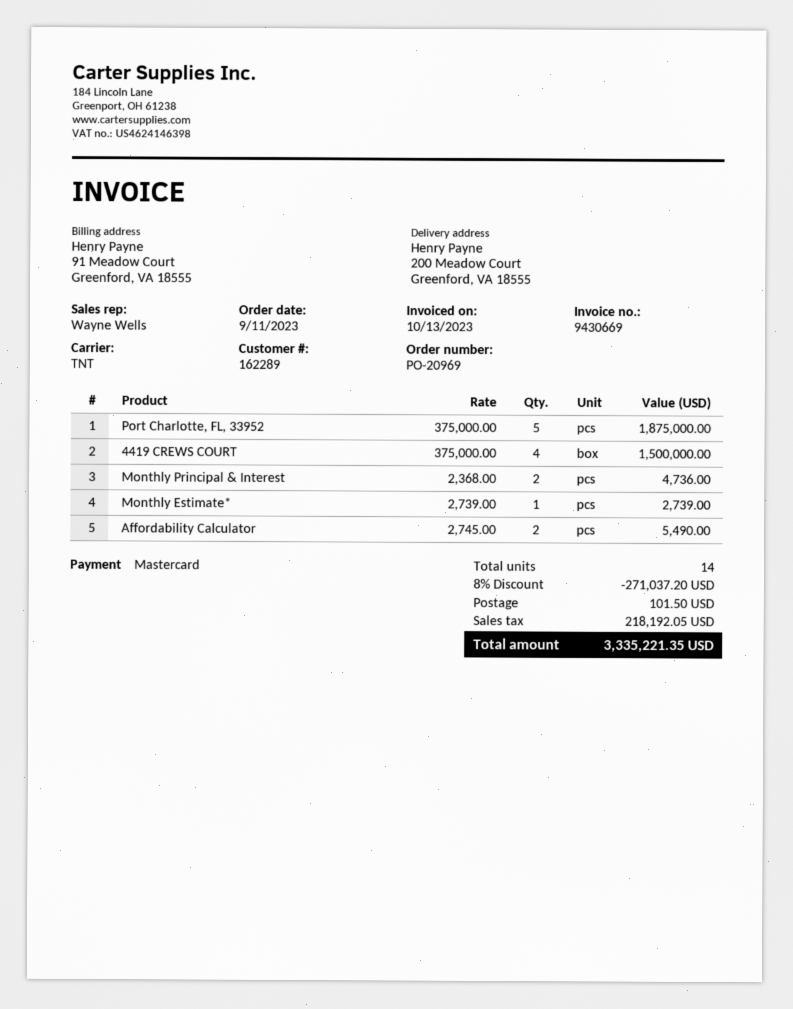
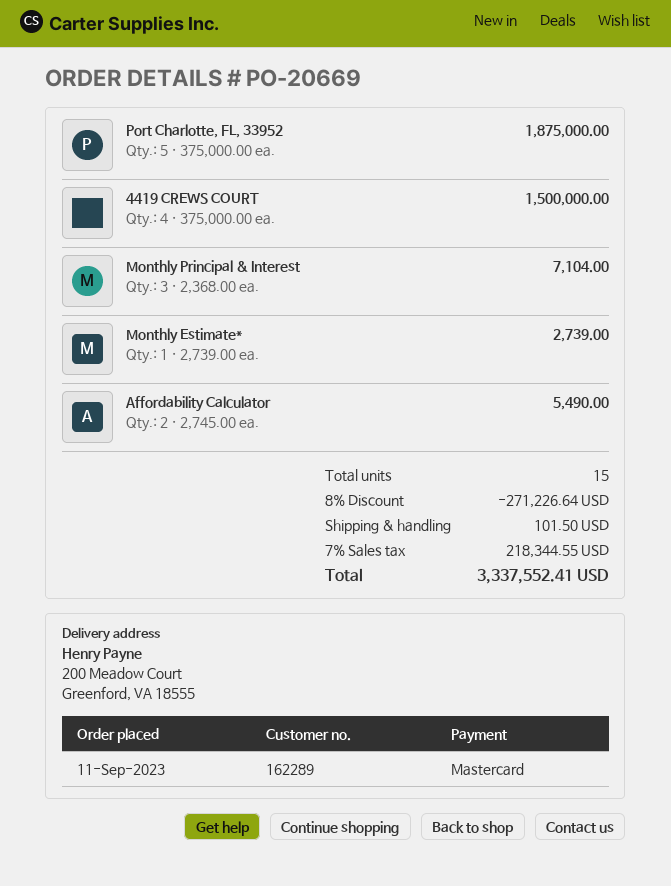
order number: PO-20969 -> PO-20669
Monthly Principal & Interest: 2 x 2368.00 = 4736.00 -> 3 x 2368.00 = 7104.00
total quantity: 14 -> 15
discount: 8% = 271037.20 -> 8% = 271226.64
tax: 218192.05 -> 218344.55
total: 3335221.35 -> 3337552.41

